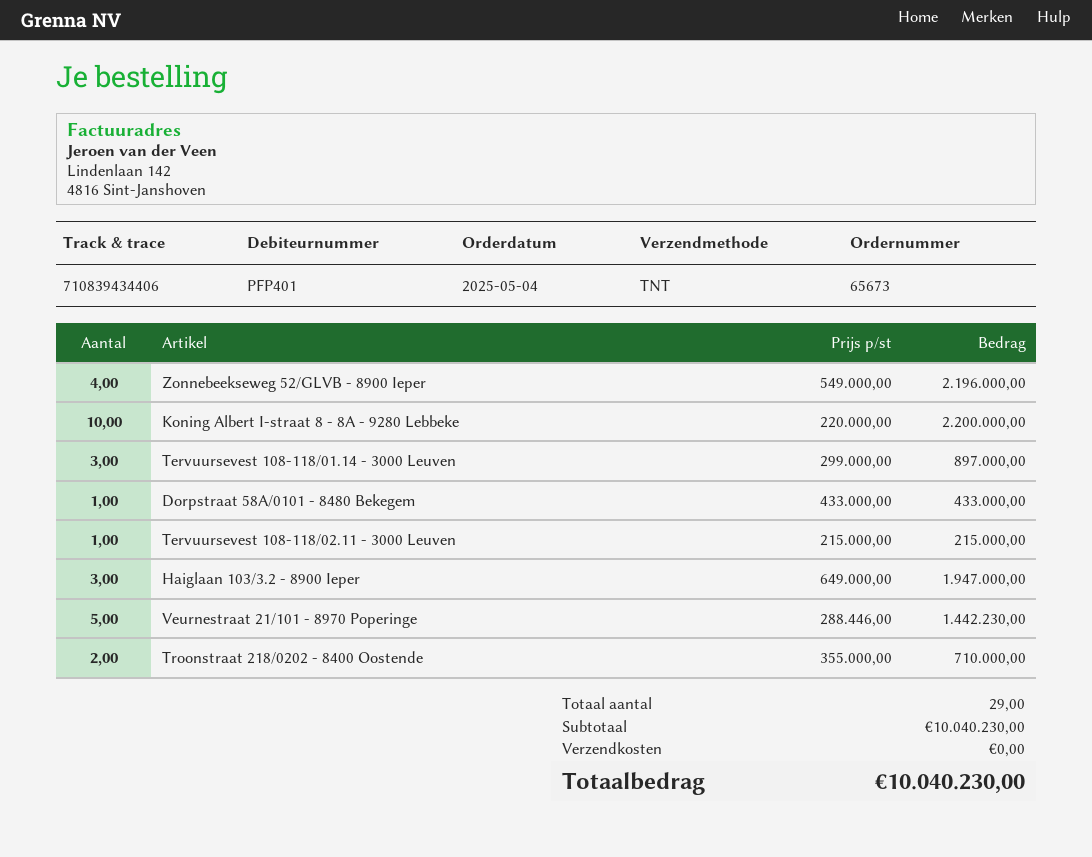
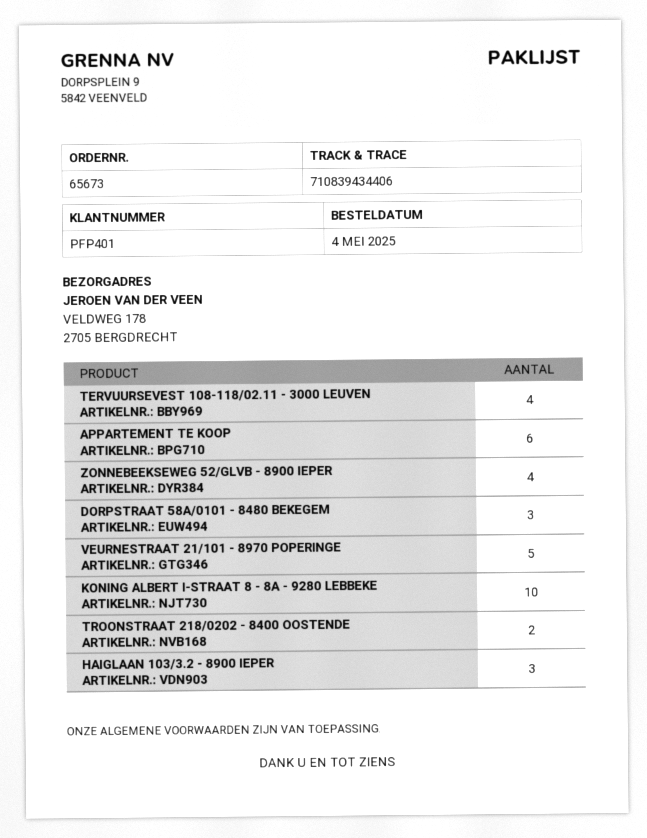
Tervuursevest 108-118/01.14 - 3000 Leuven: 3 -> none
Dorpstraat 58A/0101 - 8480 Bekegem: 1 -> 3
Tervuursevest 108-118/02.11 - 3000 Leuven: 1 -> 4
APPARTEMENT TE KOOP: none -> 6

